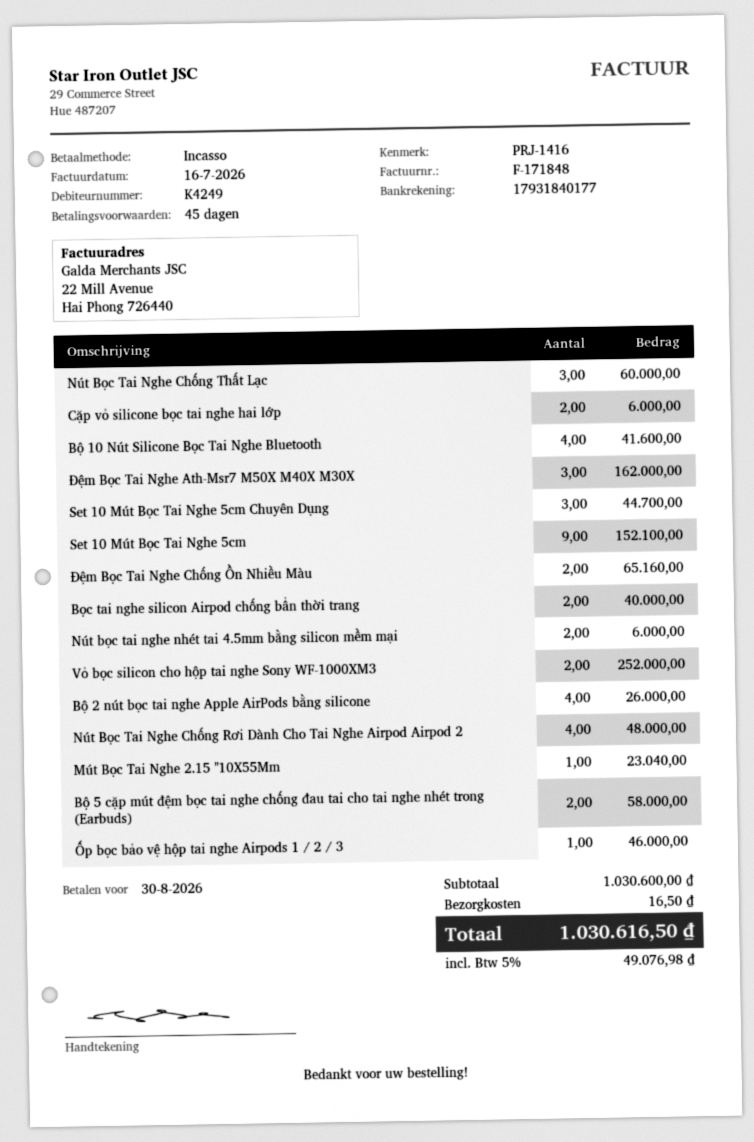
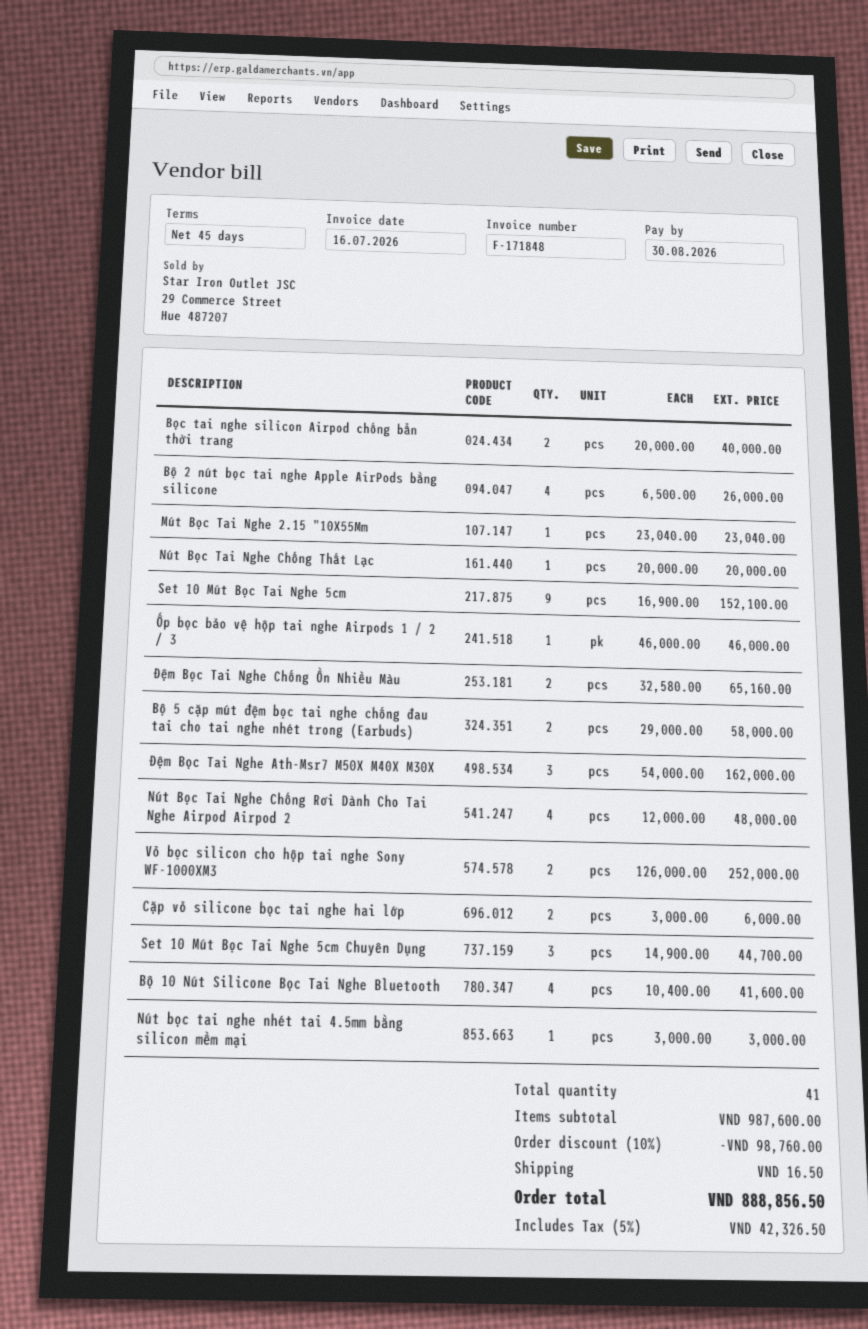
Nút Bọc Tai Nghe Chống Thất Lạc: 3 for 60000.00 -> 1 for 20000.00
Nút bọc tai nghe nhét tai 4.5mm bằng silicon mềm mại: 2 for 6000.00 -> 1 for 3000.00
subtotal: 1030600.00 -> 987600.00
discount: none -> 10% = 98760.00
tax: 5% = 49076.98 -> 5% = 42326.50
total: 1030616.50 -> 888856.50

